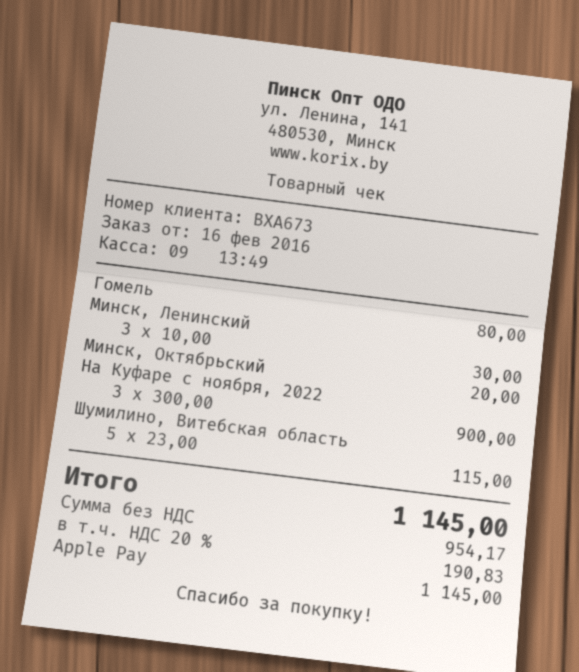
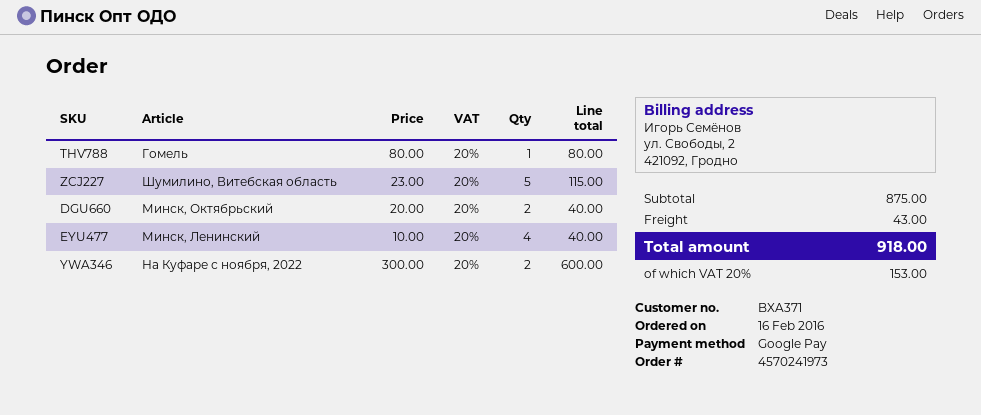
customer number: BXA673 -> BXA371
payment method: Apple Pay -> Google Pay
Минск, Ленинский: 3 x 10.00 = 30.00 -> 4 x 10.00 = 40.00
Минск, Октябрьский: 1 x 20.00 = 20.00 -> 2 x 20.00 = 40.00
На Куфаре с ноября, 2022: 3 x 300.00 = 900.00 -> 2 x 300.00 = 600.00
shipping: none -> 43.00
tax: 20% = 190.83 -> 20% = 153.00
total: 1145.00 -> 918.00

